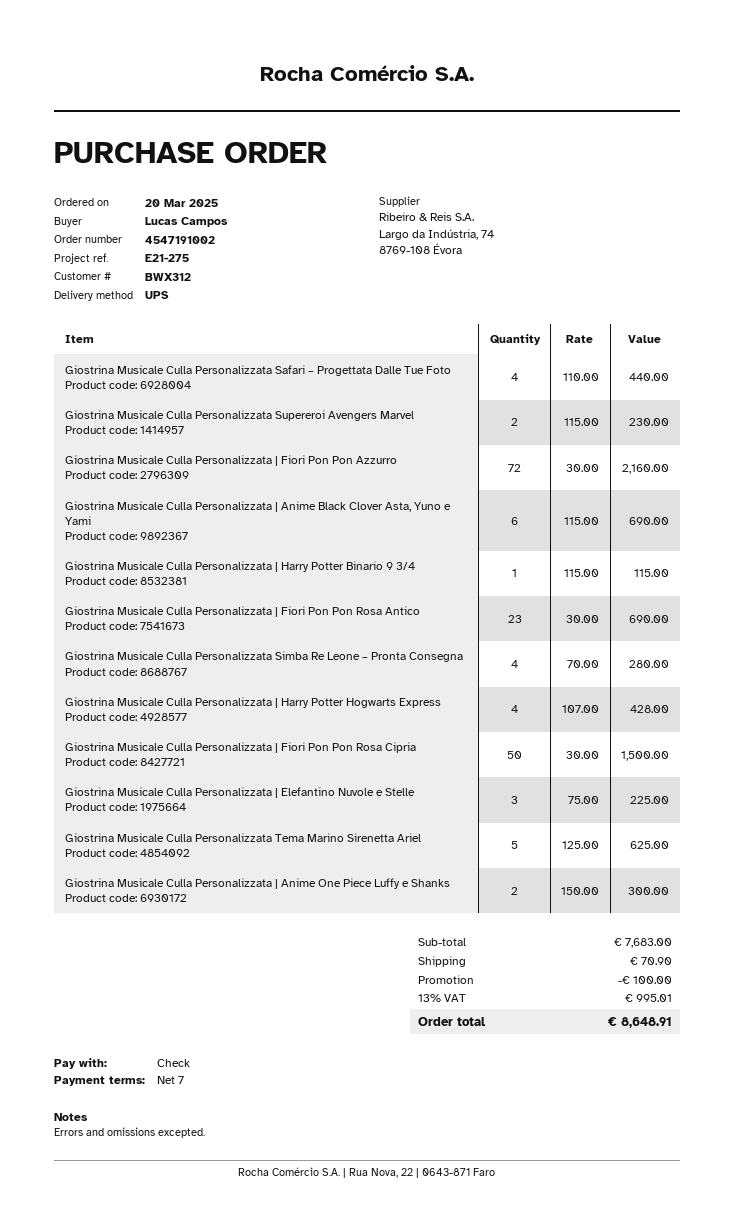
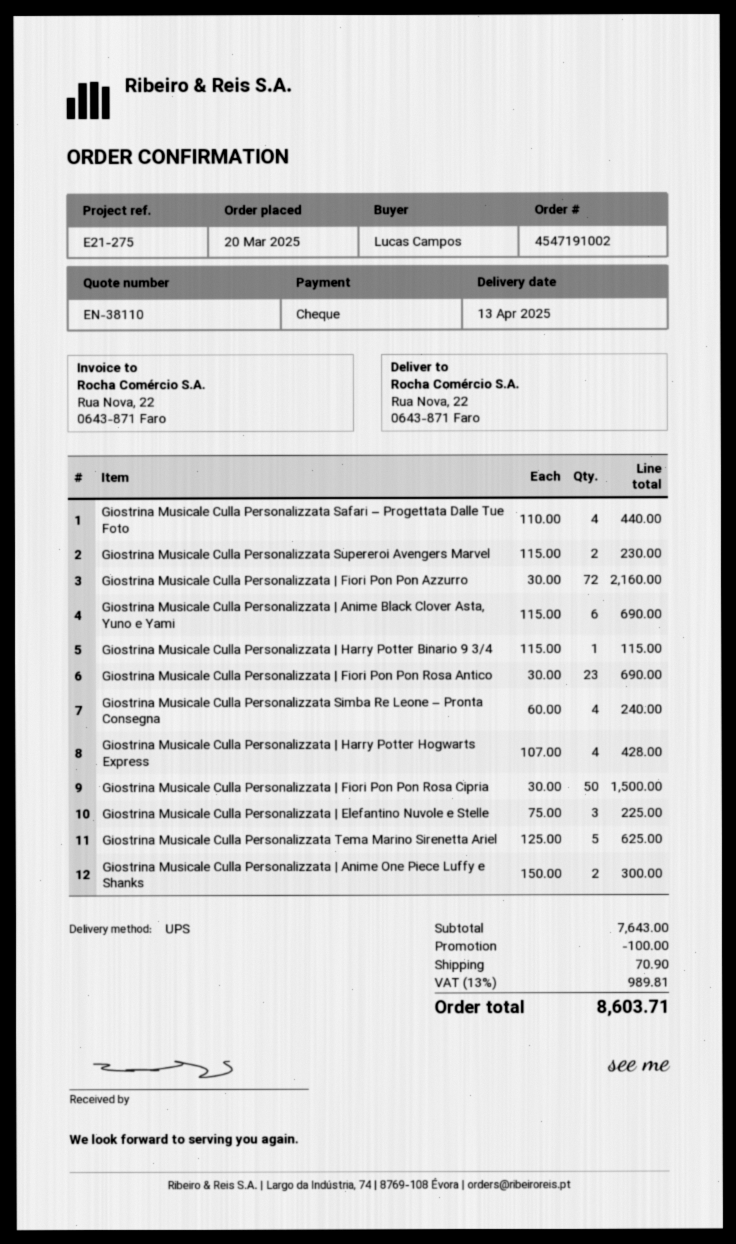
Giostrina Musicale Culla Personalizzata Simba Re Leone – Pronta Consegna: 4 x 70.00 = 280.00 -> 4 x 60.00 = 240.00
subtotal: 7683.00 -> 7643.00
tax: 13% = 995.01 -> 13% = 989.81
total: 8648.91 -> 8603.71

